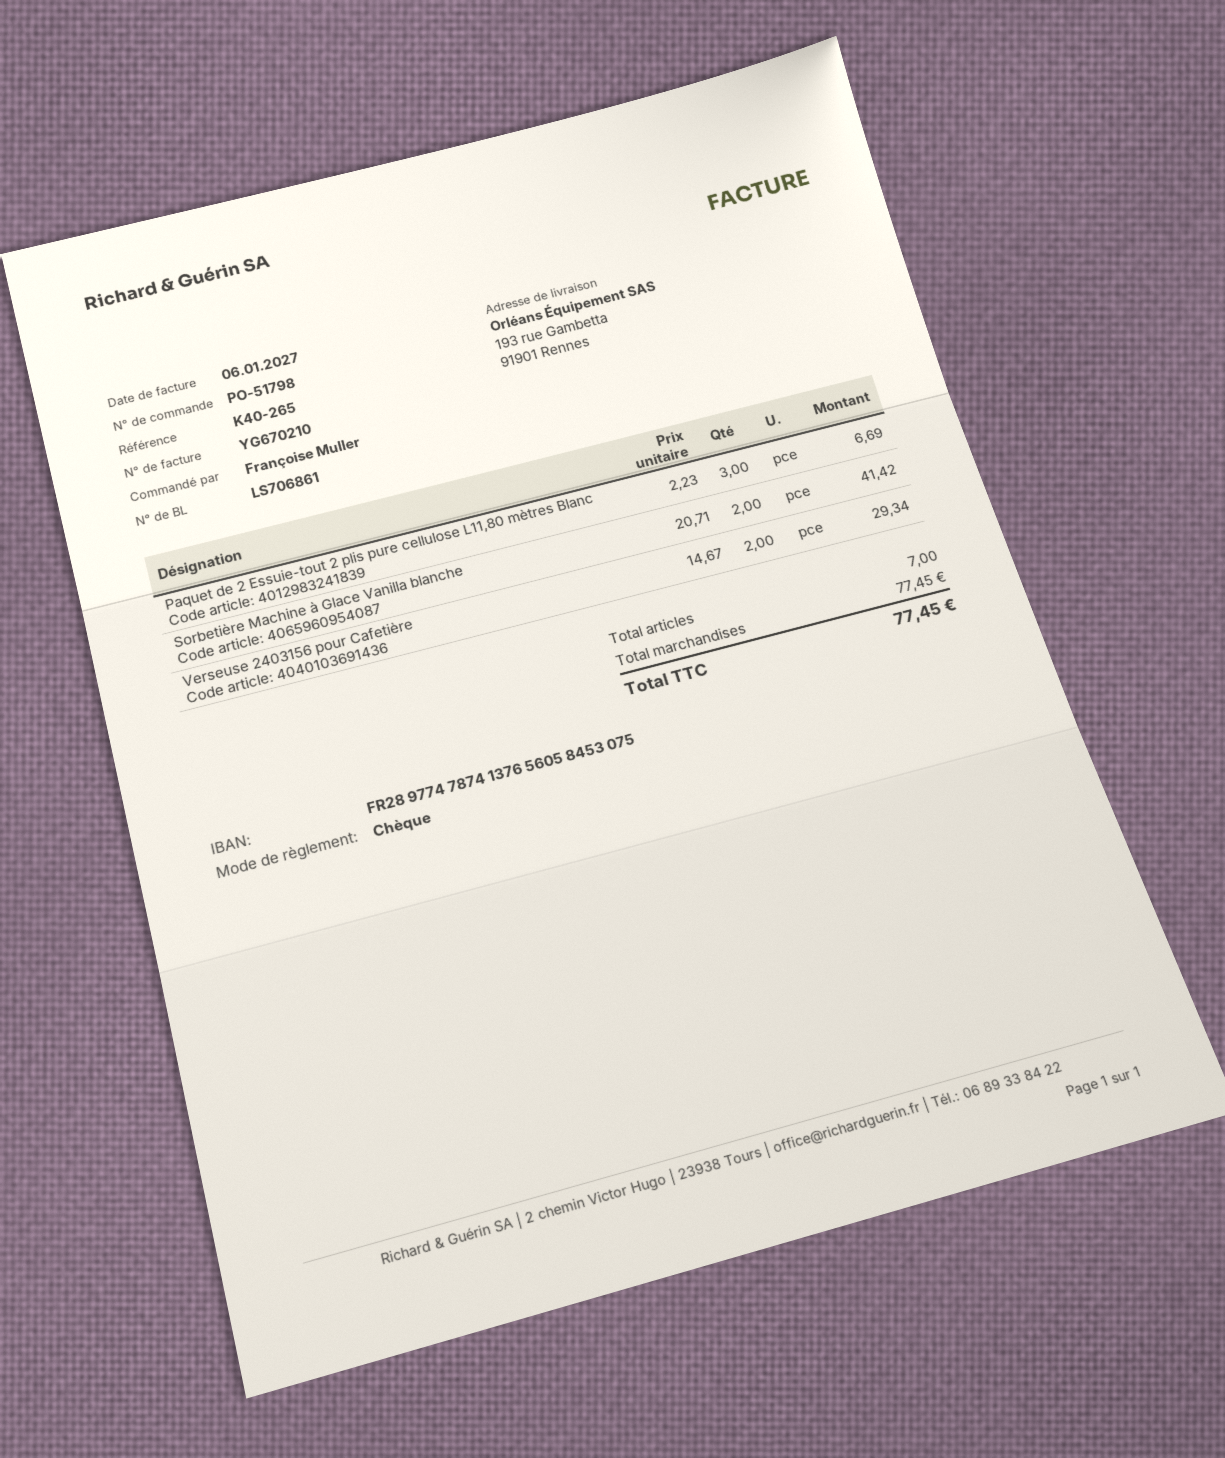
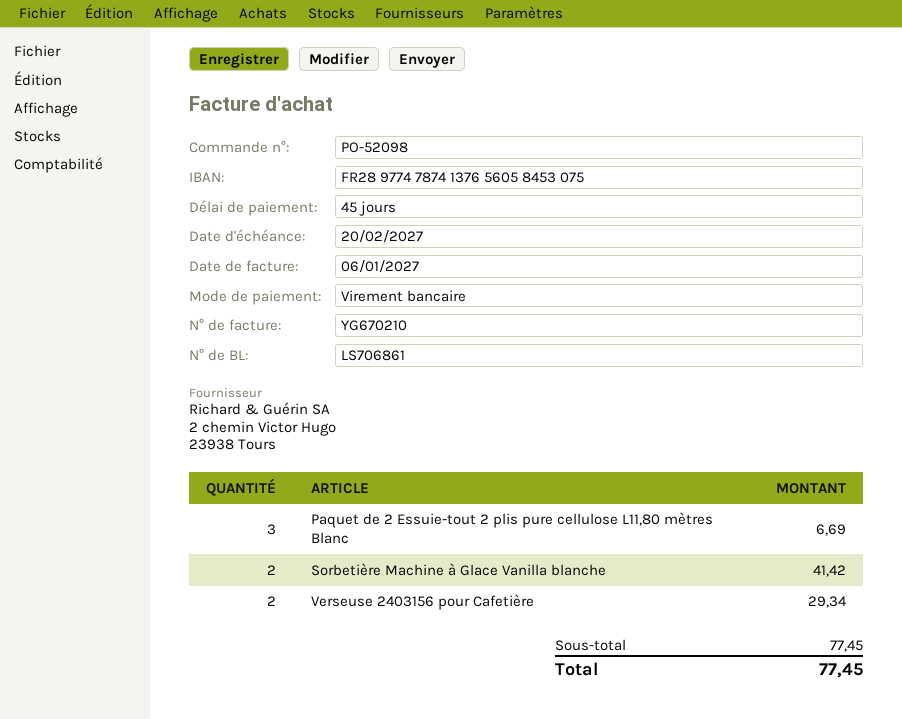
order number: PO-51798 -> PO-52098
payment method: cheque -> bank transfer

